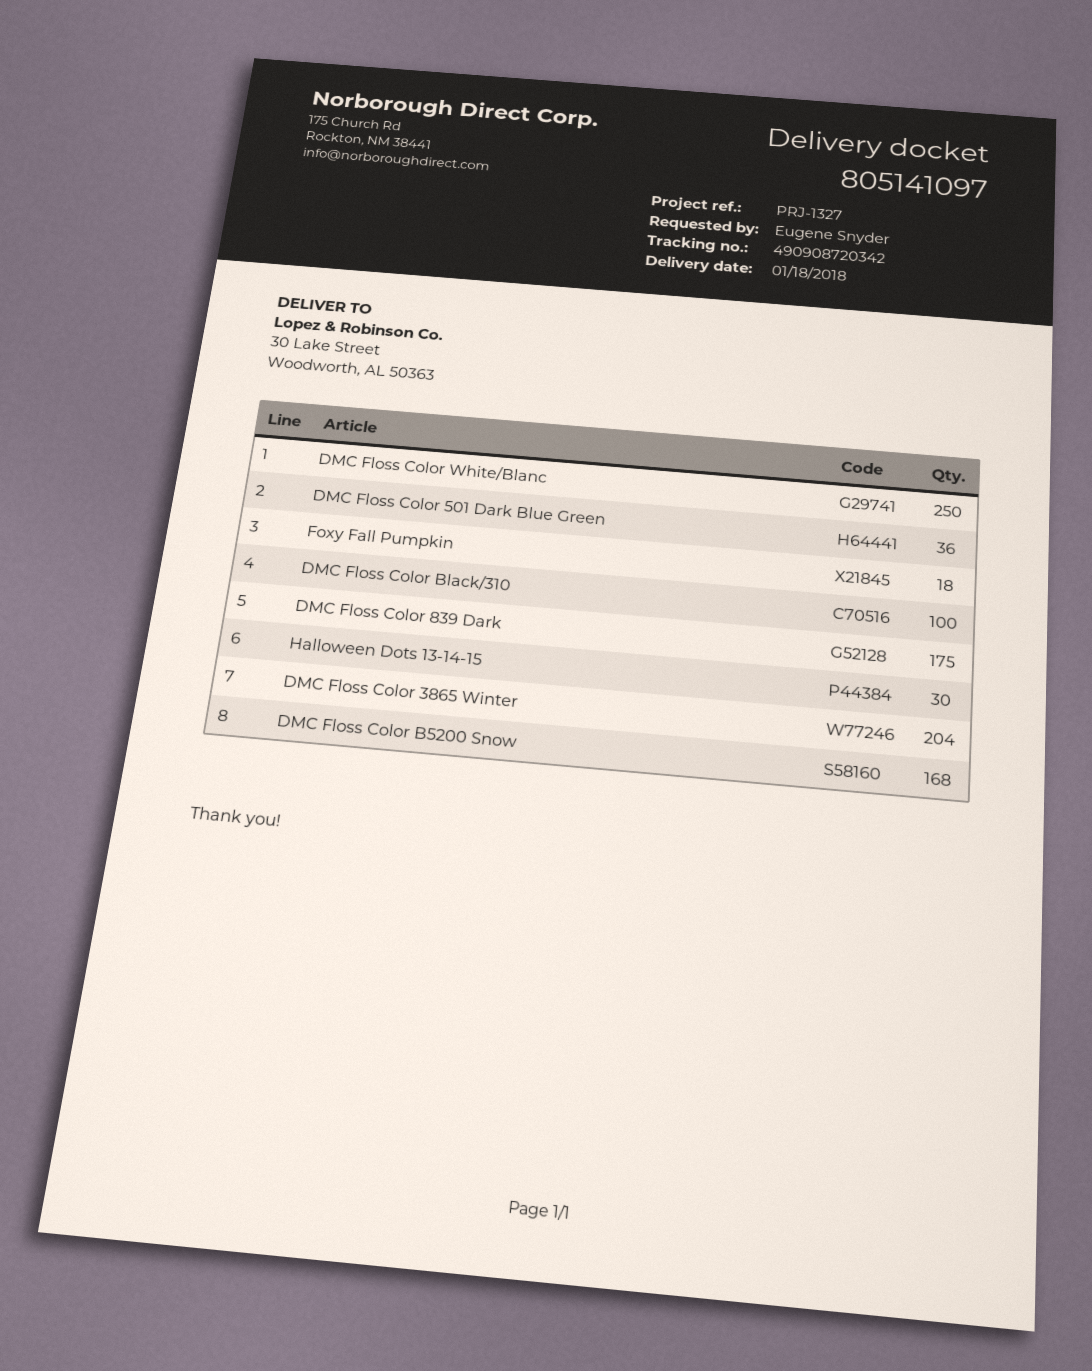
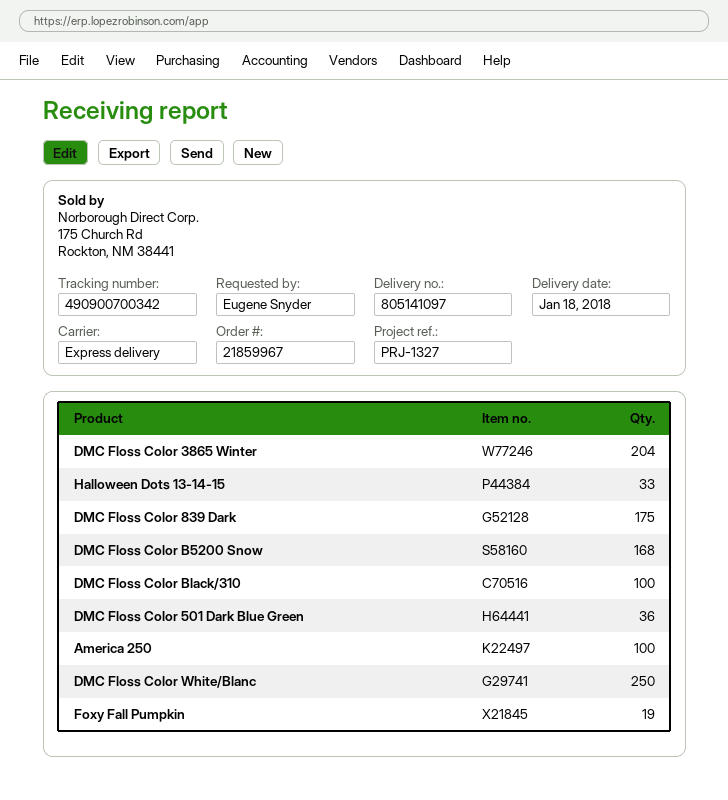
tracking number: 490908720342 -> 490900700342
Foxy Fall Pumpkin: 18 -> 19
Halloween Dots 13-14-15: 30 -> 33
America 250: none -> 100

